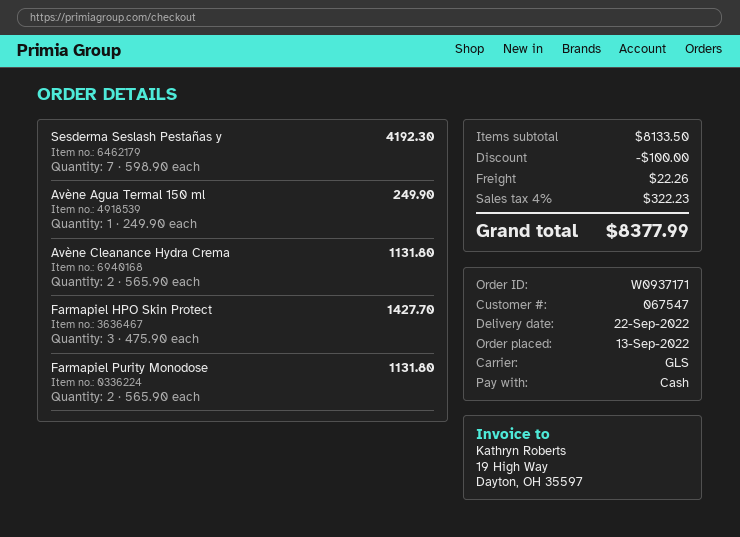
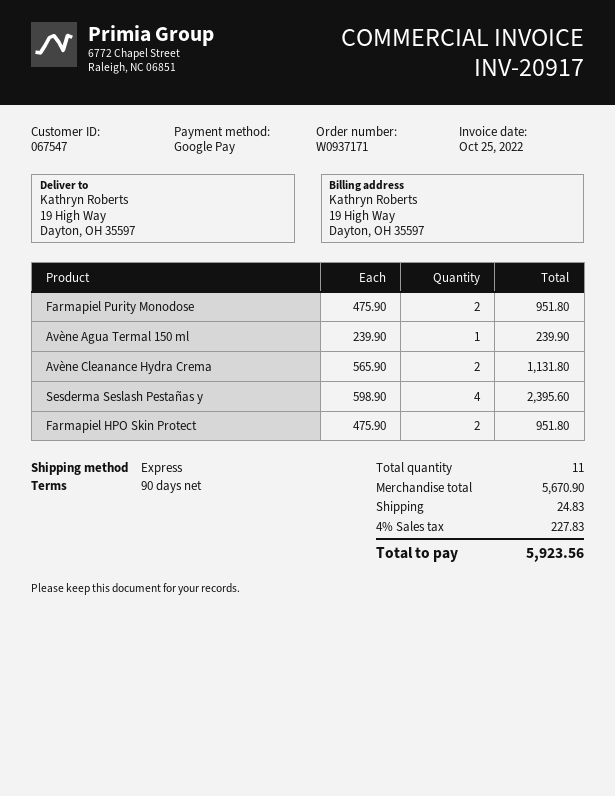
payment method: cash -> Google Pay
shipping method: GLS -> express
Sesderma Seslash Pestañas y: 7 x 598.90 = 4192.30 -> 4 x 598.90 = 2395.60
Avène Agua Termal 150 ml: 1 x 249.90 = 249.90 -> 1 x 239.90 = 239.90
Farmapiel HPO Skin Protect: 3 x 475.90 = 1427.70 -> 2 x 475.90 = 951.80
Farmapiel Purity Monodose: 2 x 565.90 = 1131.80 -> 2 x 475.90 = 951.80
subtotal: 8133.50 -> 5670.90
discount: 100.00 -> none
shipping: 22.26 -> 24.83
tax: 4% = 322.23 -> 4% = 227.83
total: 8377.99 -> 5923.56

